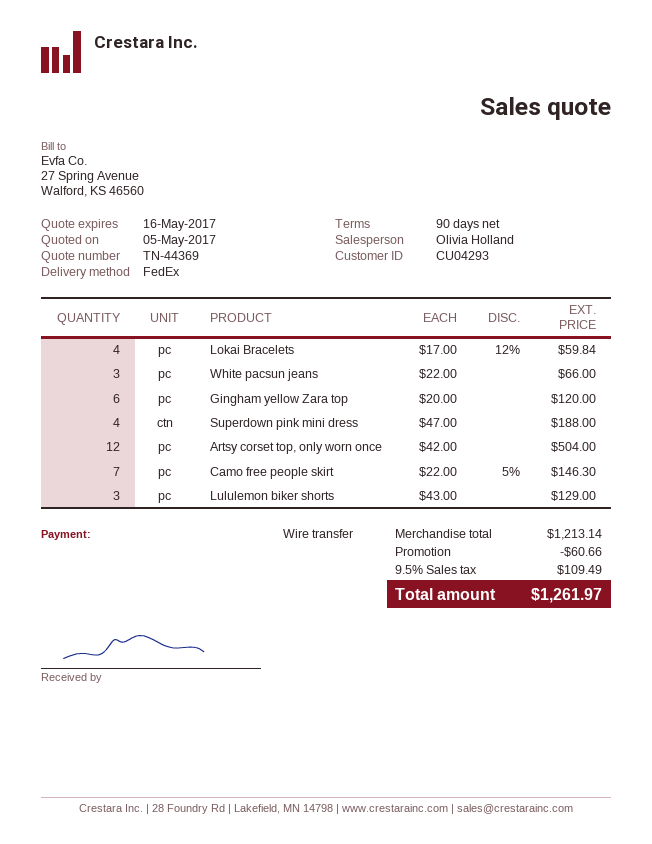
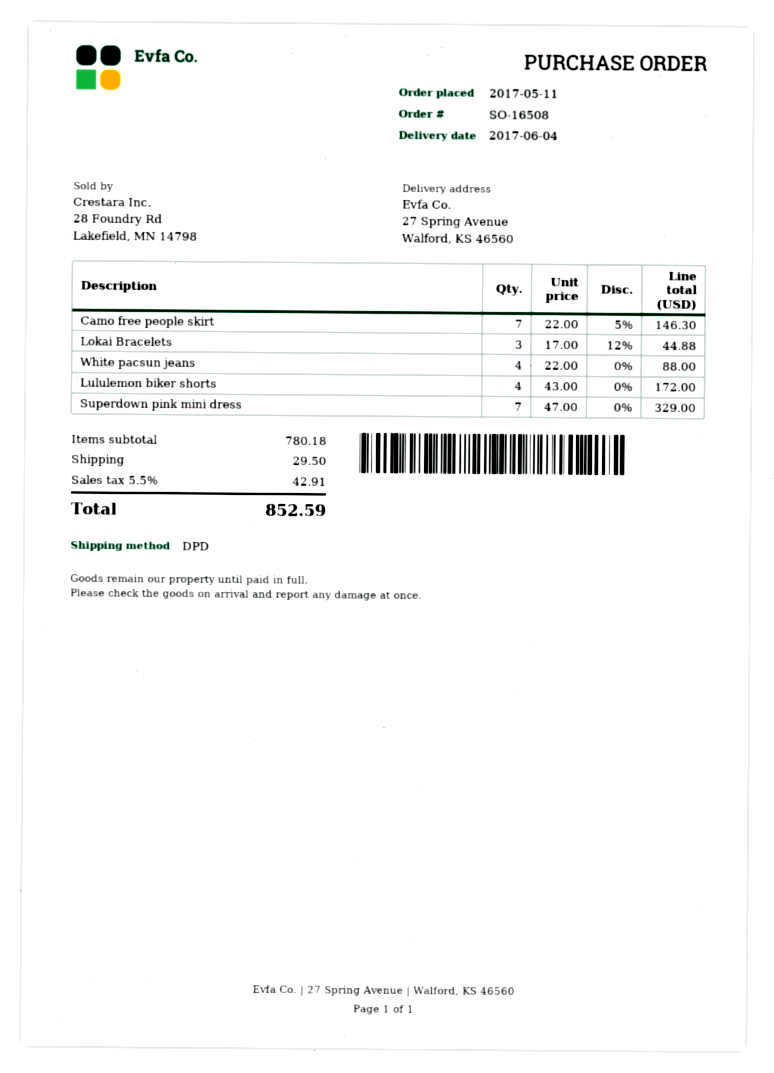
shipping method: FedEx -> DPD
Lokai Bracelets: 4 x 17.00 - 12% = 59.84 -> 3 x 17.00 - 12% = 44.88
White pacsun jeans: 3 x 22.00 = 66.00 -> 4 x 22.00 = 88.00
Gingham yellow Zara top: 6 x 20.00 = 120.00 -> none
Superdown pink mini dress: 4 x 47.00 = 188.00 -> 7 x 47.00 = 329.00
Artsy corset top, only worn once: 12 x 42.00 = 504.00 -> none
Lululemon biker shorts: 3 x 43.00 = 129.00 -> 4 x 43.00 = 172.00
subtotal: 1213.14 -> 780.18
discount: 60.66 -> none
shipping: none -> 29.50
tax: 9.5% = 109.49 -> 5.5% = 42.91
total: 1261.97 -> 852.59

